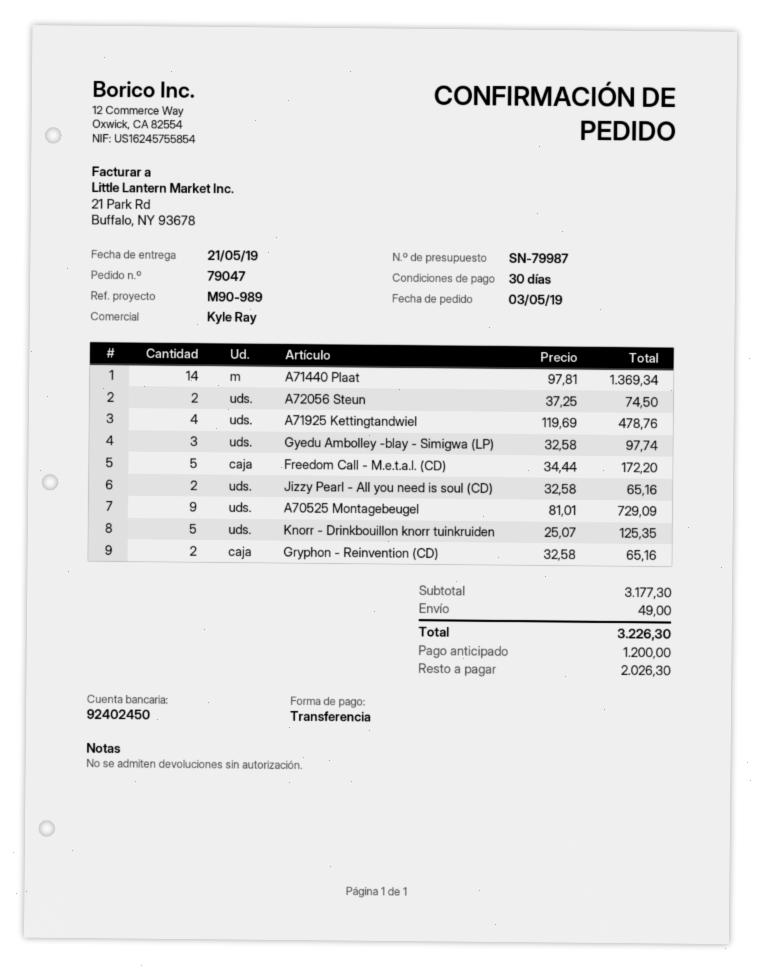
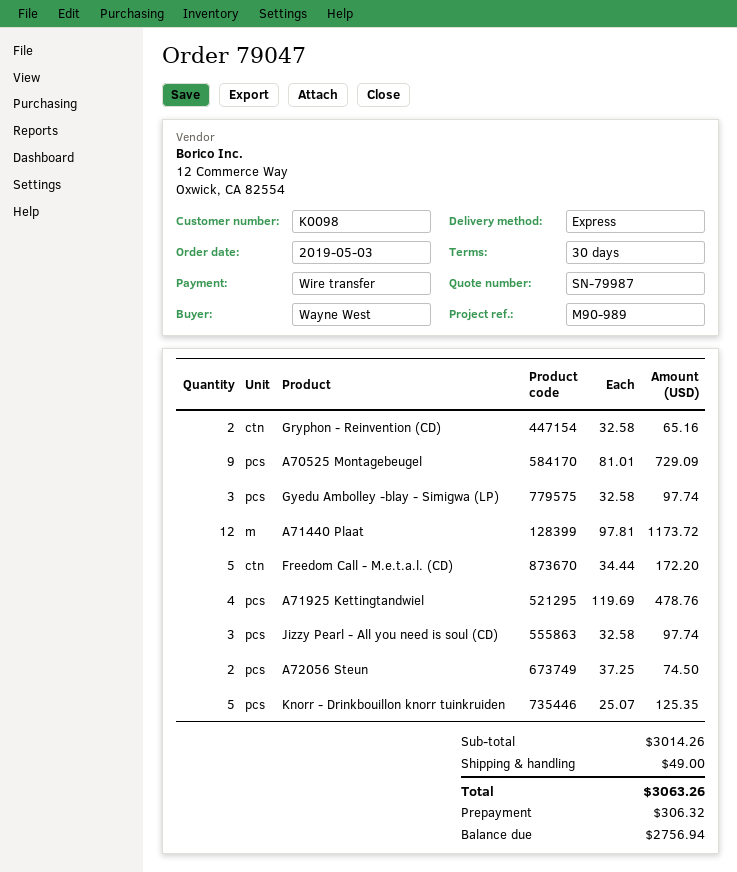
A71440 Plaat: 14 x 97.81 = 1369.34 -> 12 x 97.81 = 1173.72
Jizzy Pearl - All you need is soul (CD): 2 x 32.58 = 65.16 -> 3 x 32.58 = 97.74
subtotal: 3177.30 -> 3014.26
total: 3226.30 -> 3063.26
deposit: 1200.00 -> 306.32
balance: 2026.30 -> 2756.94

